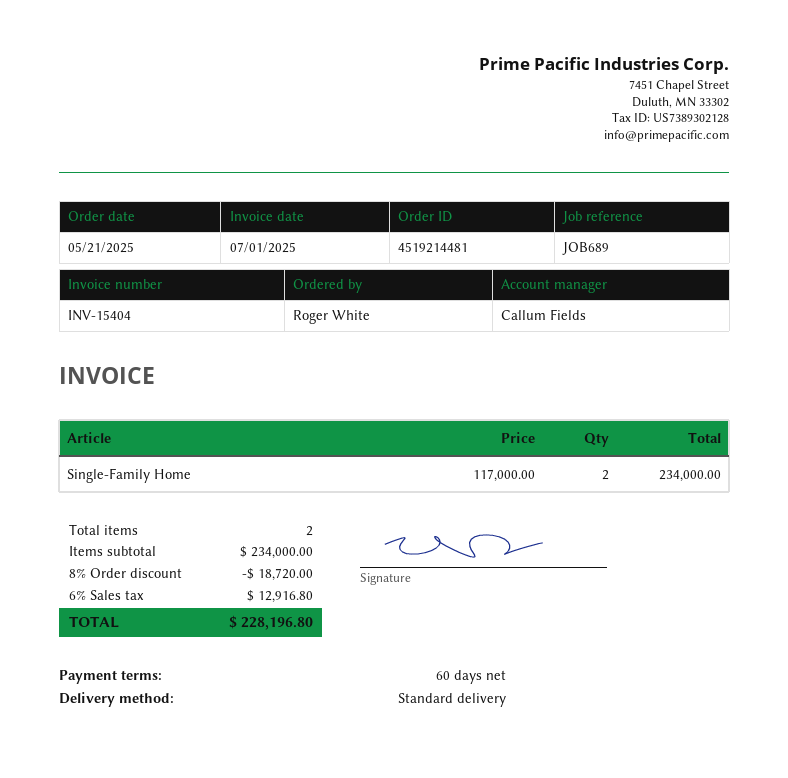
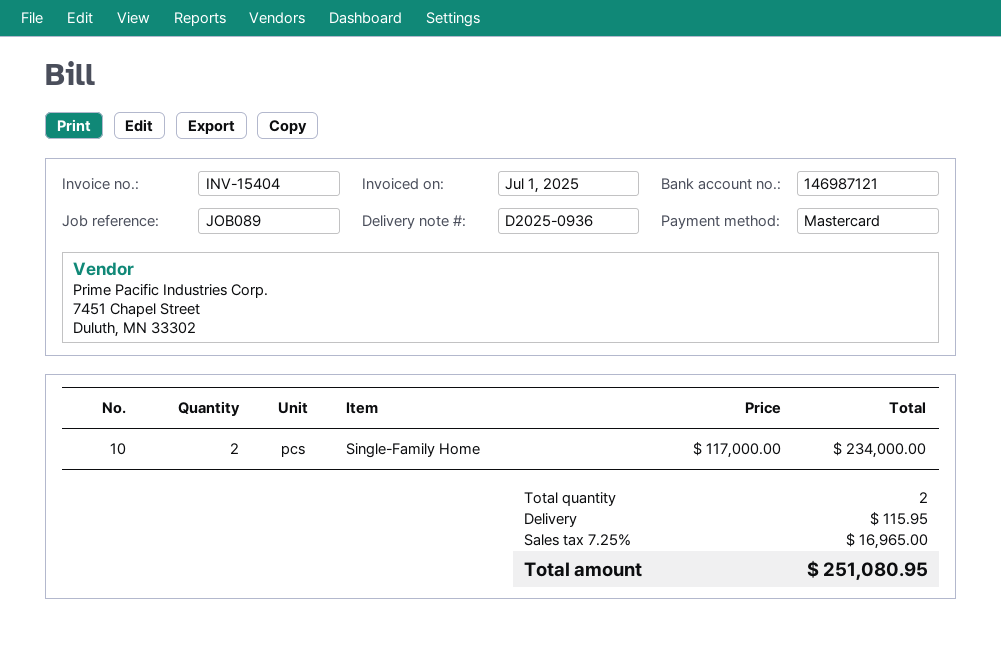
reference: JOB689 -> JOB089
discount: 8% = 18720.00 -> none
shipping: none -> 115.95
tax: 6% = 12916.80 -> 7.25% = 16965.00
total: 228196.80 -> 251080.95

